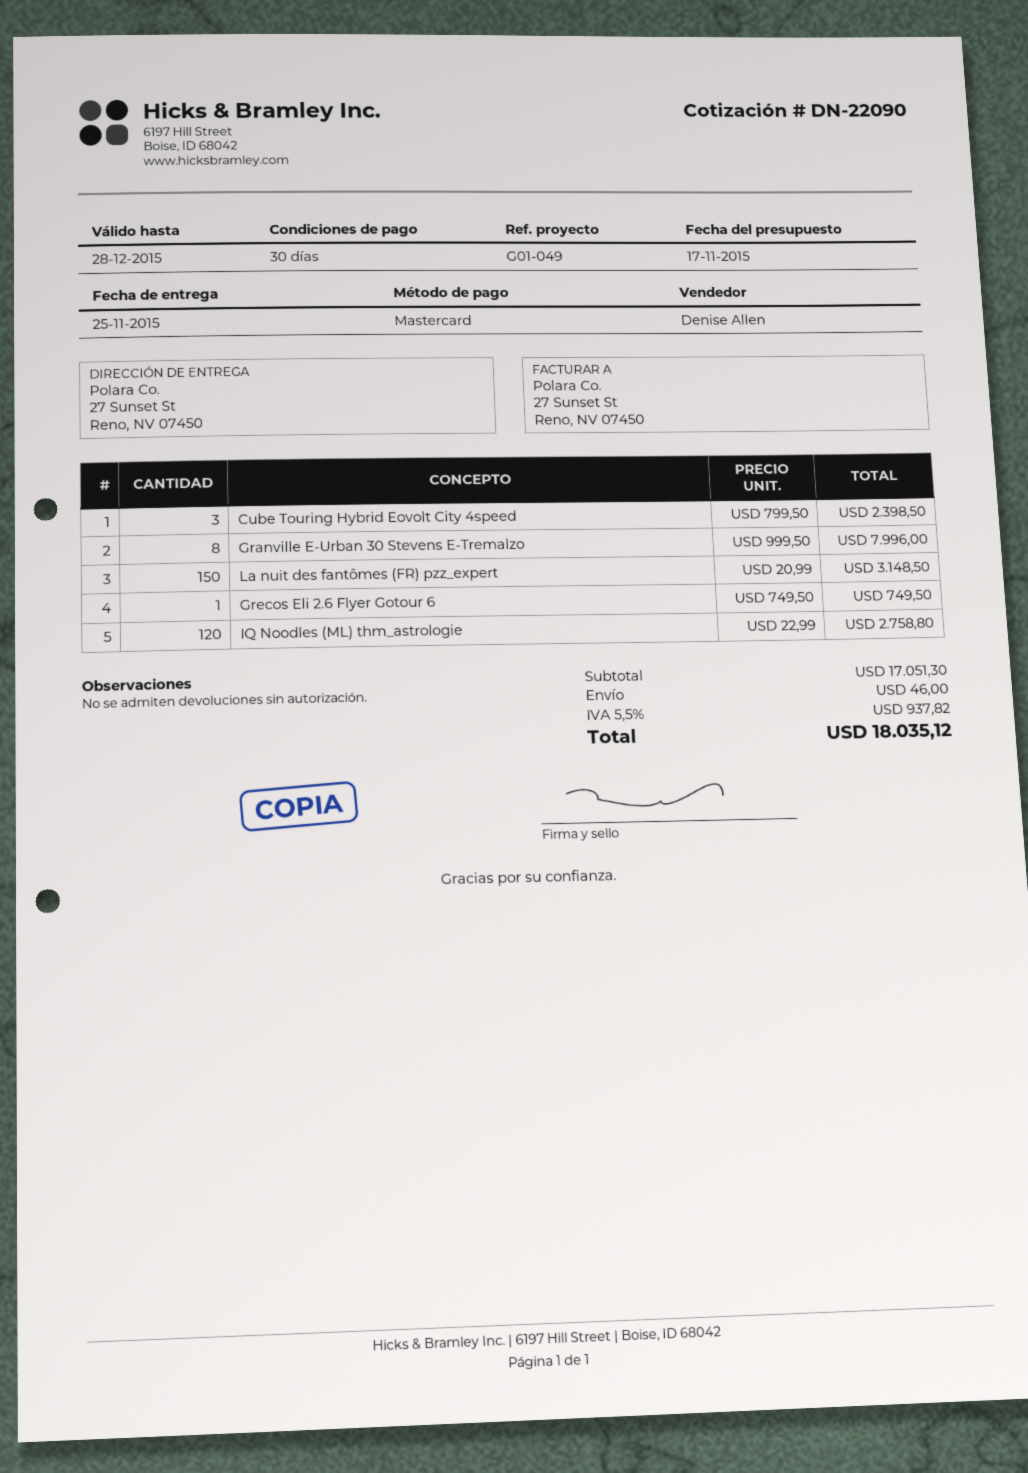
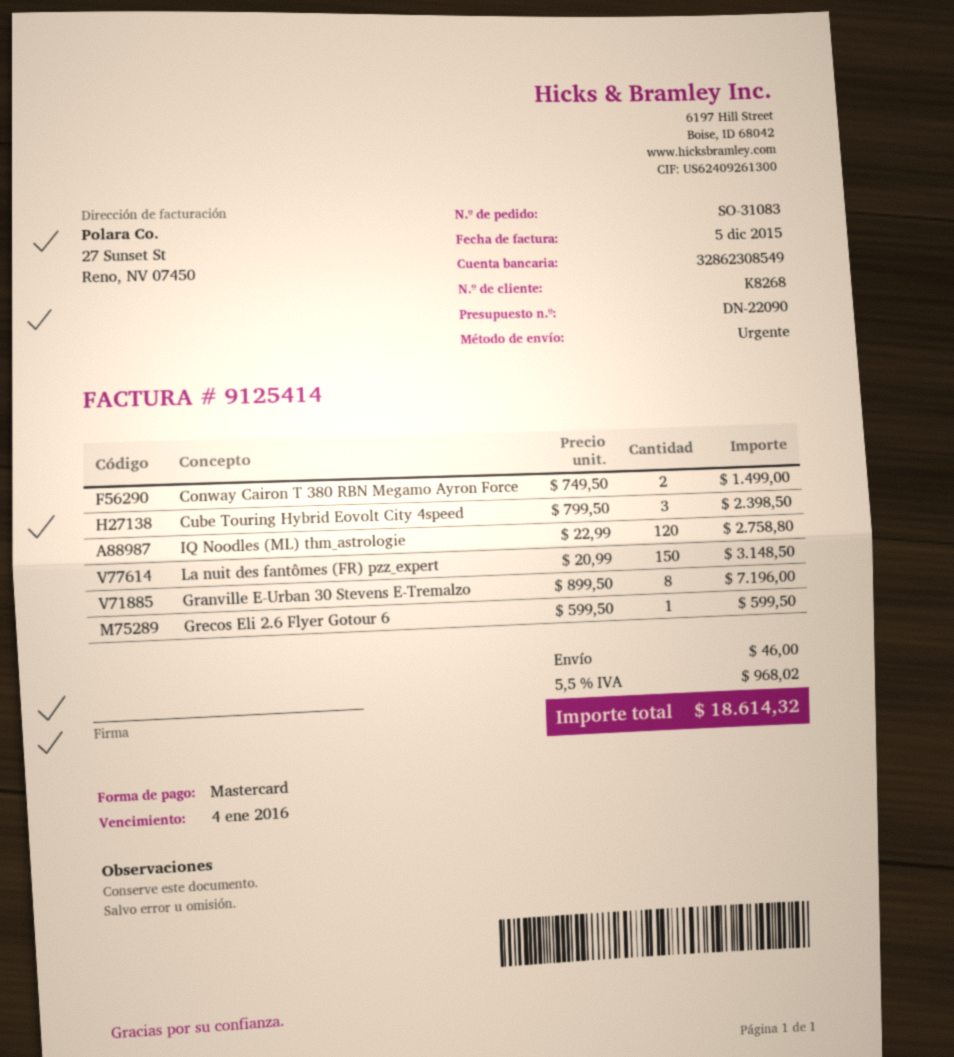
Granville E-Urban 30 Stevens E-Tremalzo: 8 x 999.50 = 7996.00 -> 8 x 899.50 = 7196.00
Grecos Eli 2.6 Flyer Gotour 6: 1 x 749.50 = 749.50 -> 1 x 599.50 = 599.50
Conway Cairon T 380 RBN Megamo Ayron Force: none -> 2 x 749.50 = 1499.00
tax: 5.5% = 937.82 -> 5.5% = 968.02
total: 18035.12 -> 18614.32

